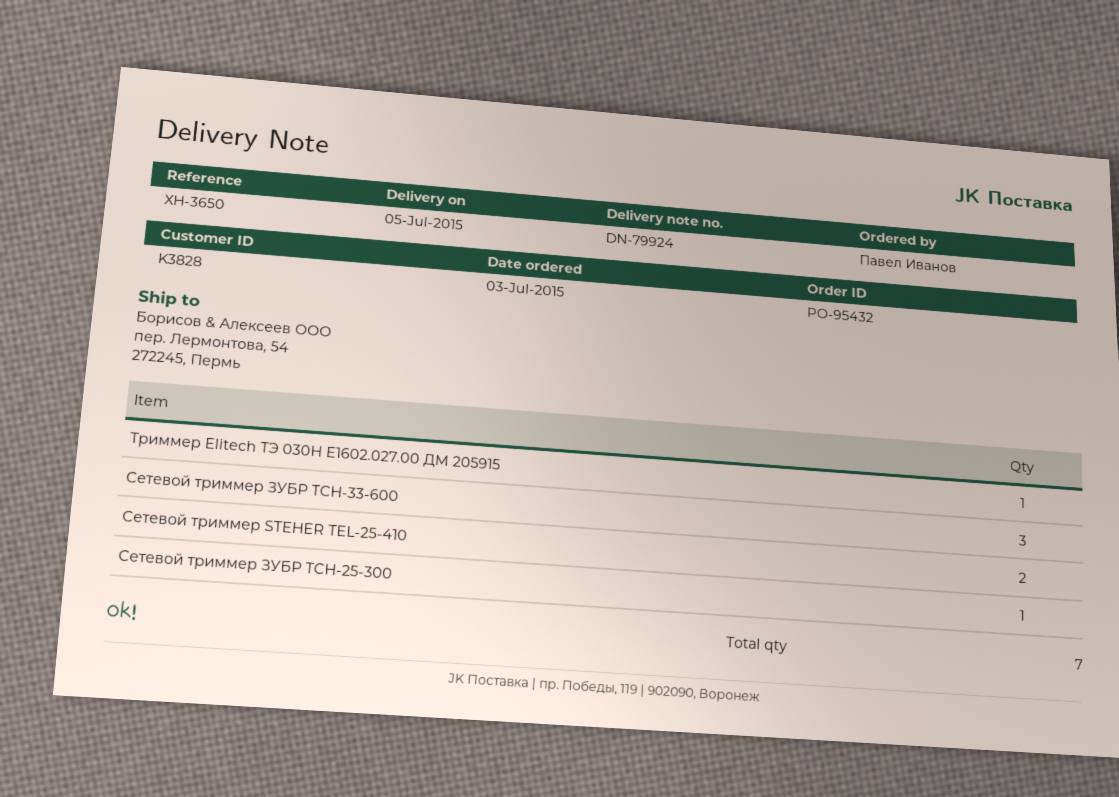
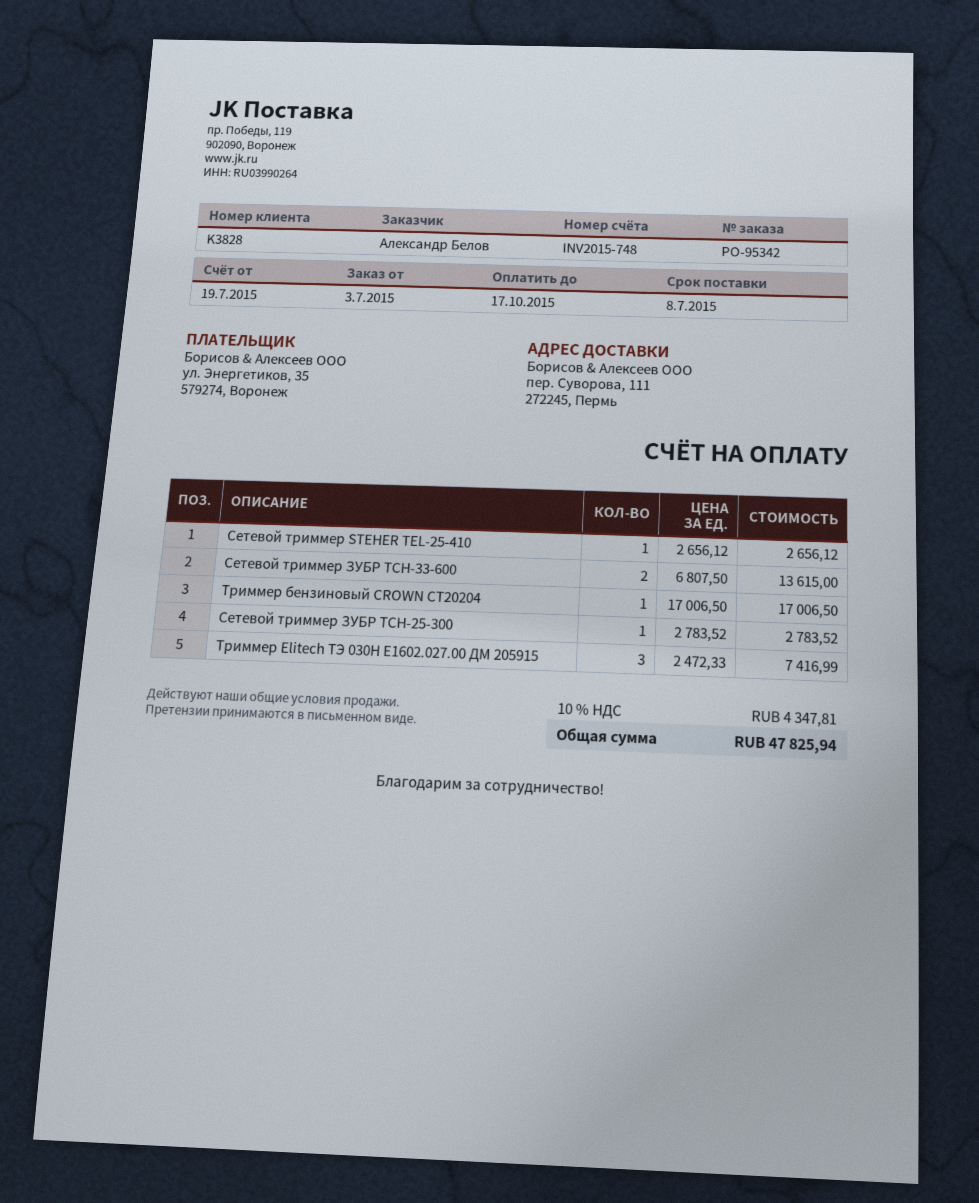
order number: PO-95432 -> PO-95342
delivery date: 2015-07-05 -> 2015-07-08
ordered by: Павел Иванов -> Александр Белов
ship to: пер. Лермонтова, 54, 272245, Пермь -> пер. Суворова, 111, 272245, Пермь
Триммер Elitech ТЭ 030Н E1602.027.00 ДМ 205915: 1 -> 3
Сетевой триммер ЗУБР ТСН-33-600: 3 -> 2
Сетевой триммер STEHER TEL-25-410: 2 -> 1
Триммер бензиновый CROWN CT20204: none -> 1

